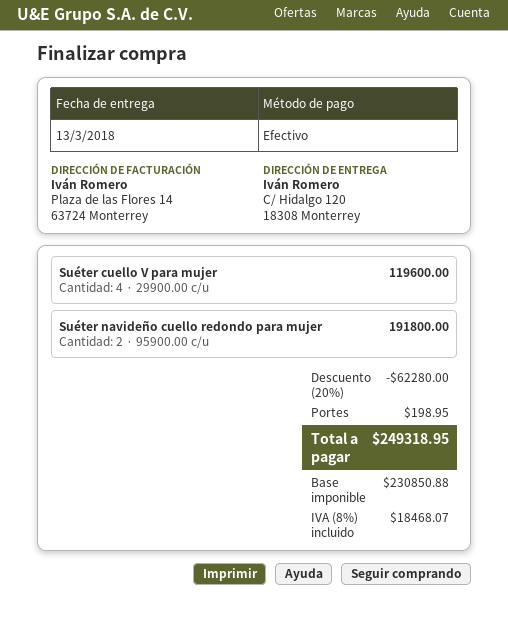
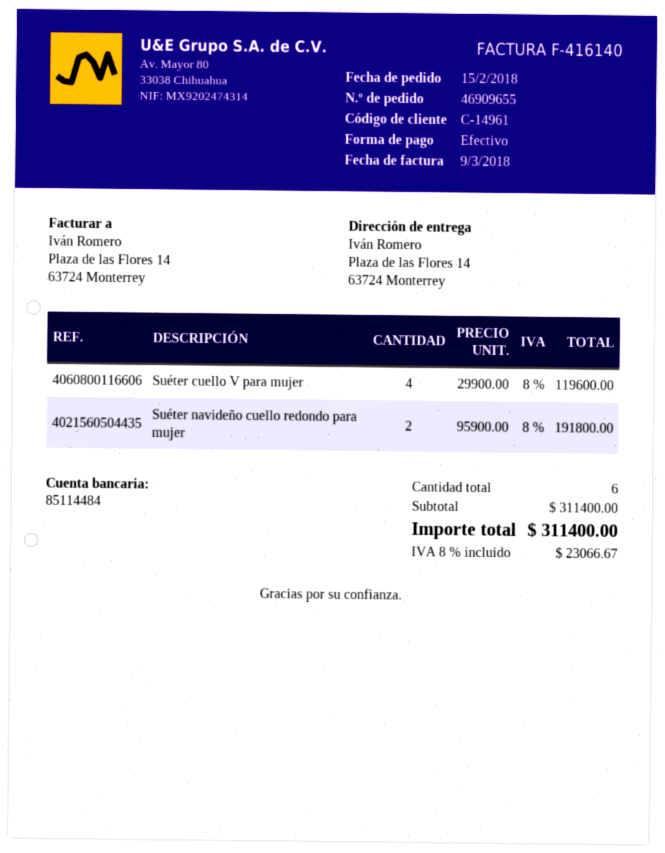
ship to: C/ Hidalgo 120, 18308 Monterrey -> Plaza de las Flores 14, 63724 Monterrey
discount: 20% = 62280.00 -> none
shipping: 198.95 -> none
tax: 8% = 18468.07 -> 8% = 23066.67
total: 249318.95 -> 311400.00

